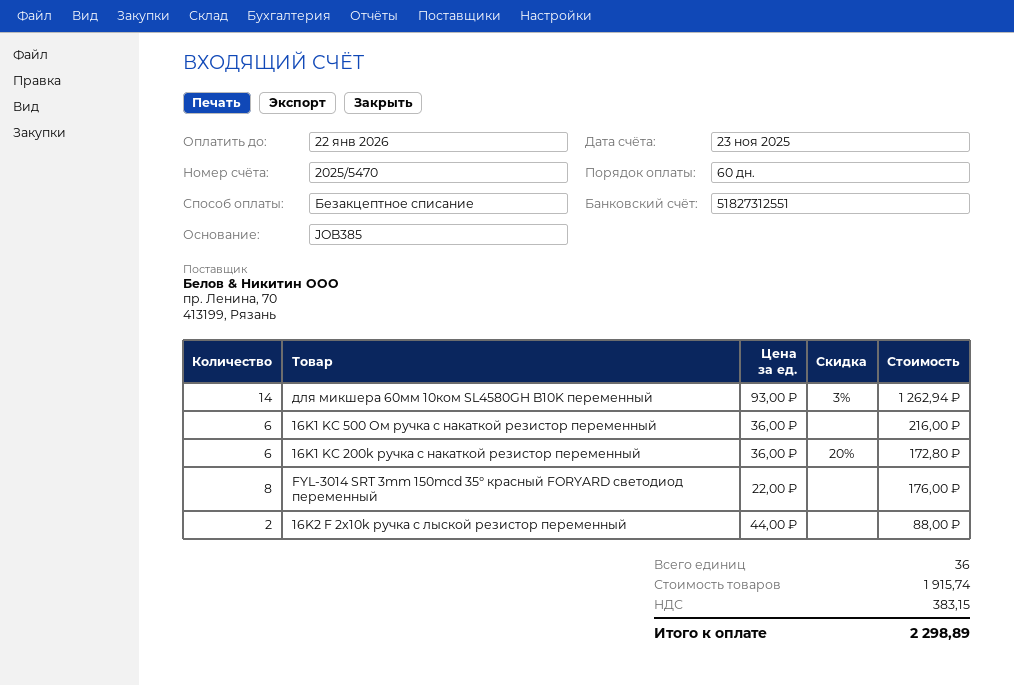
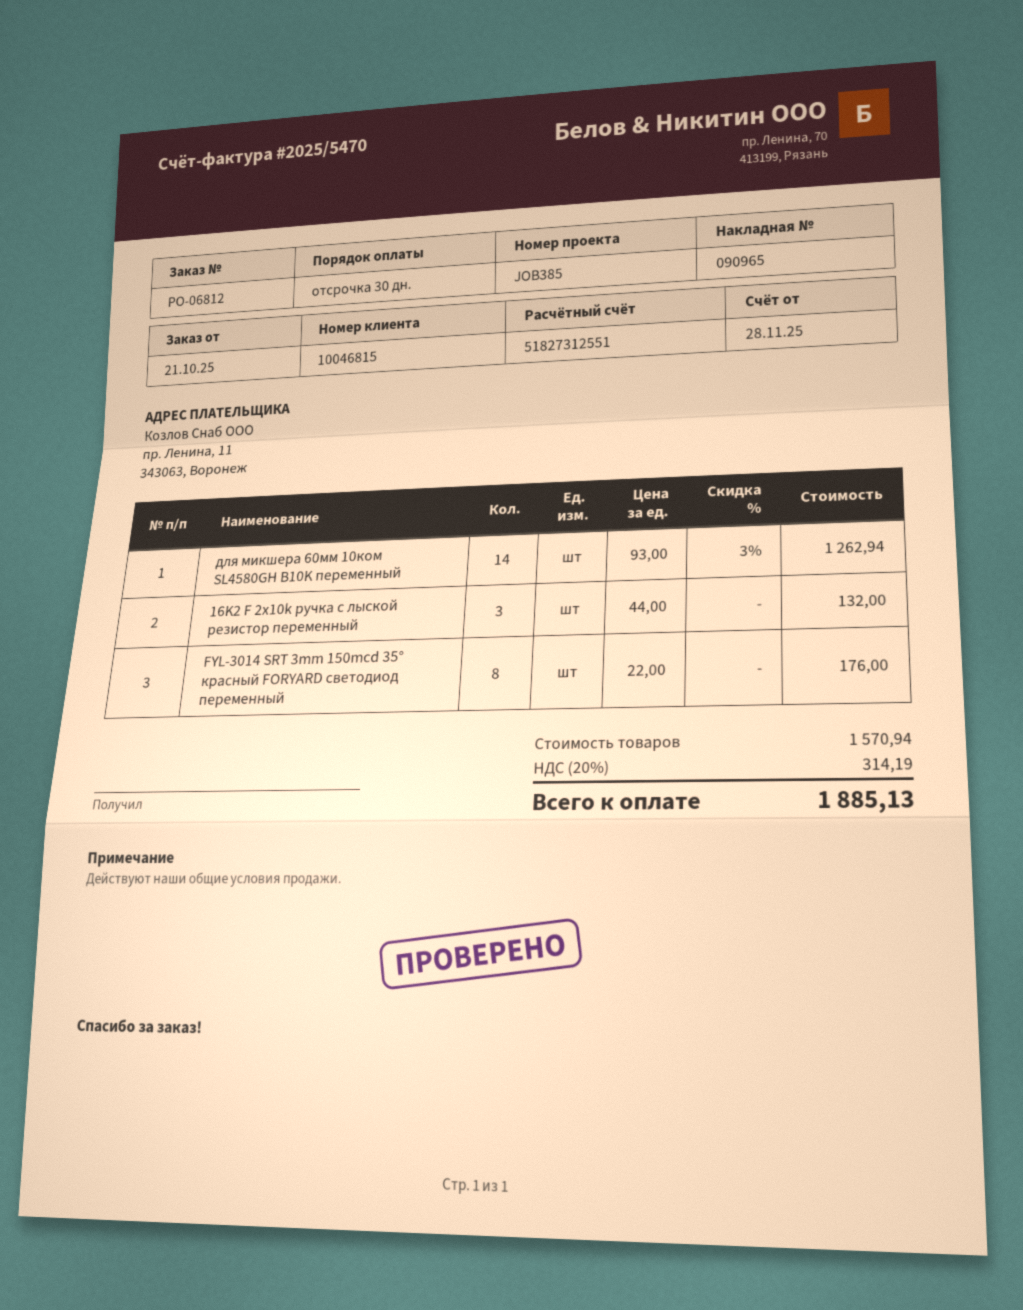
invoice date: 2025-11-23 -> 2025-11-28
payment terms: 60 days -> 30 days
16K1 KC 500 Ом ручка с накаткой резистор переменный: 6 x 36.00 = 216.00 -> none
16K1 KC 200k ручка с накаткой резистор переменный: 6 x 36.00 - 20% = 172.80 -> none
16K2 F 2x10k ручка с лыской резистор переменный: 2 x 44.00 = 88.00 -> 3 x 44.00 = 132.00
subtotal: 1915.74 -> 1570.94
tax: 383.15 -> 314.19
total: 2298.89 -> 1885.13

